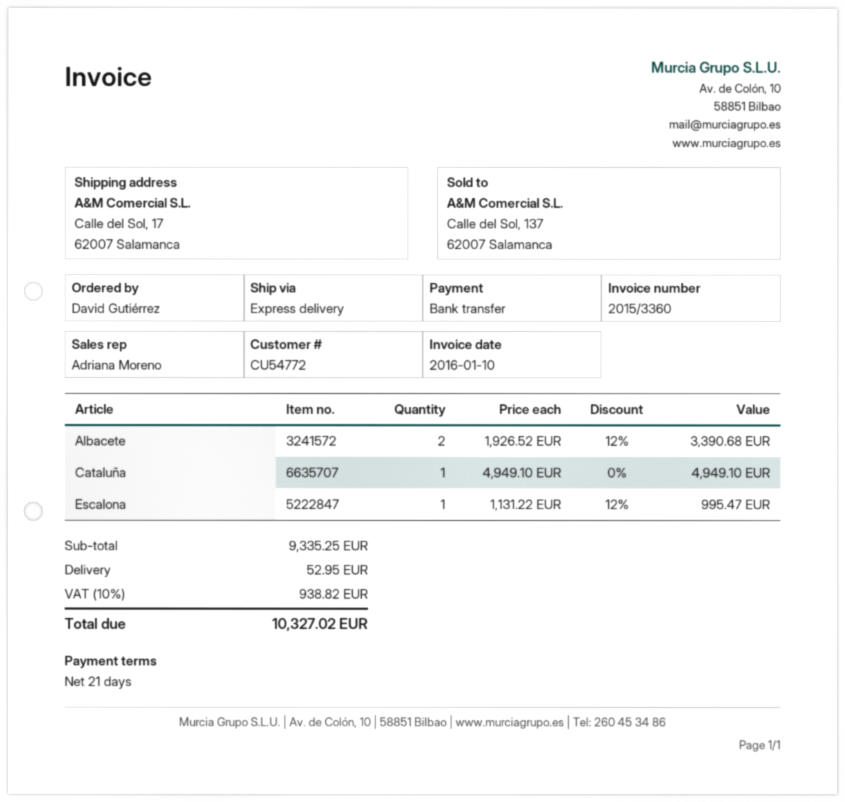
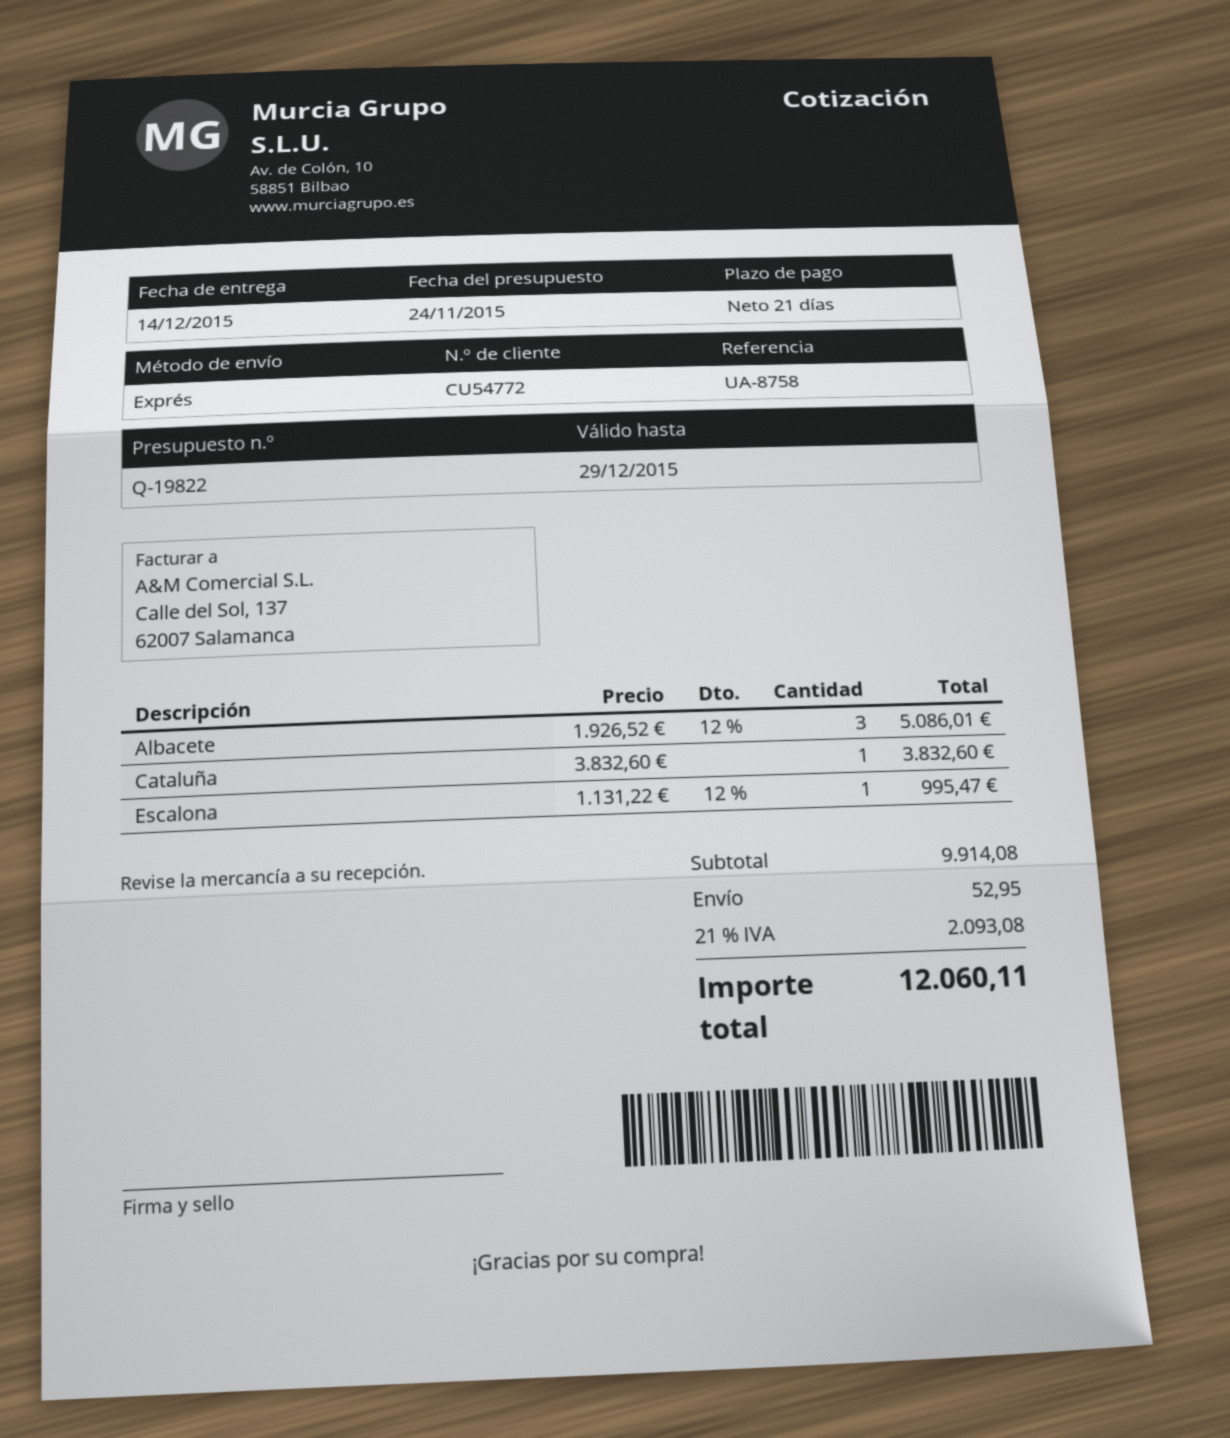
Albacete: 2 x 1926.52 - 12% = 3390.68 -> 3 x 1926.52 - 12% = 5086.01
Cataluña: 1 x 4949.10 = 4949.10 -> 1 x 3832.60 = 3832.60
subtotal: 9335.25 -> 9914.08
tax: 10% = 938.82 -> 21% = 2093.08
total: 10327.02 -> 12060.11

